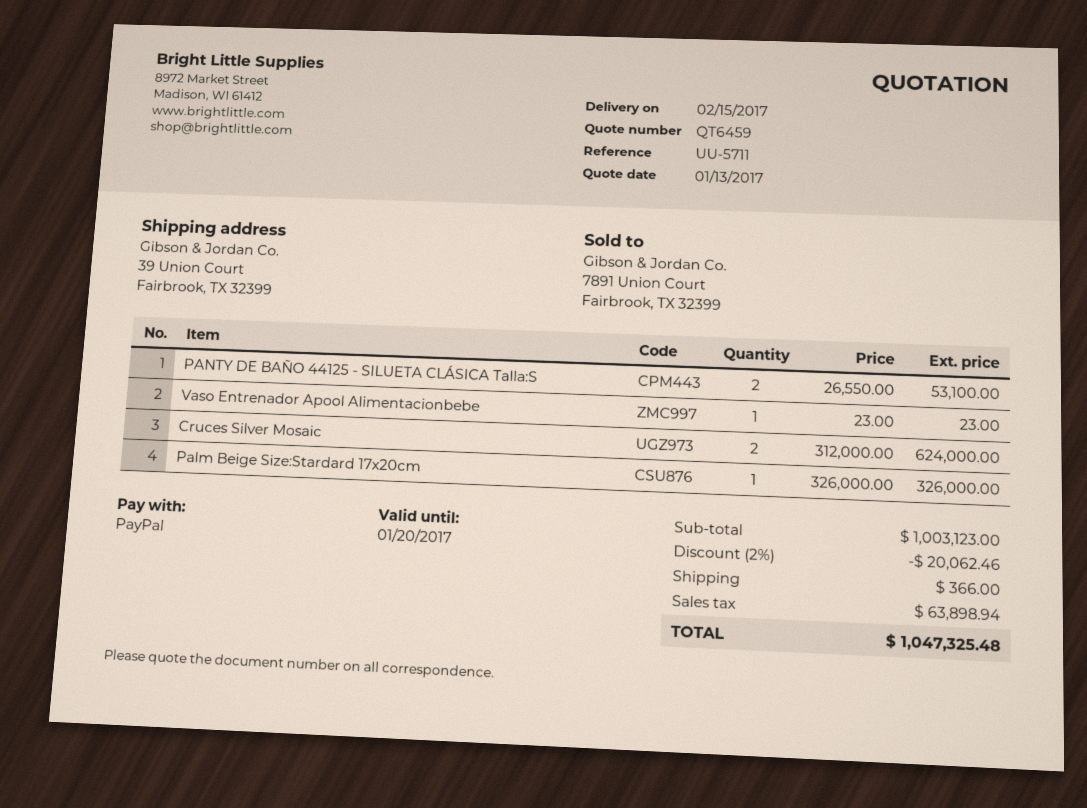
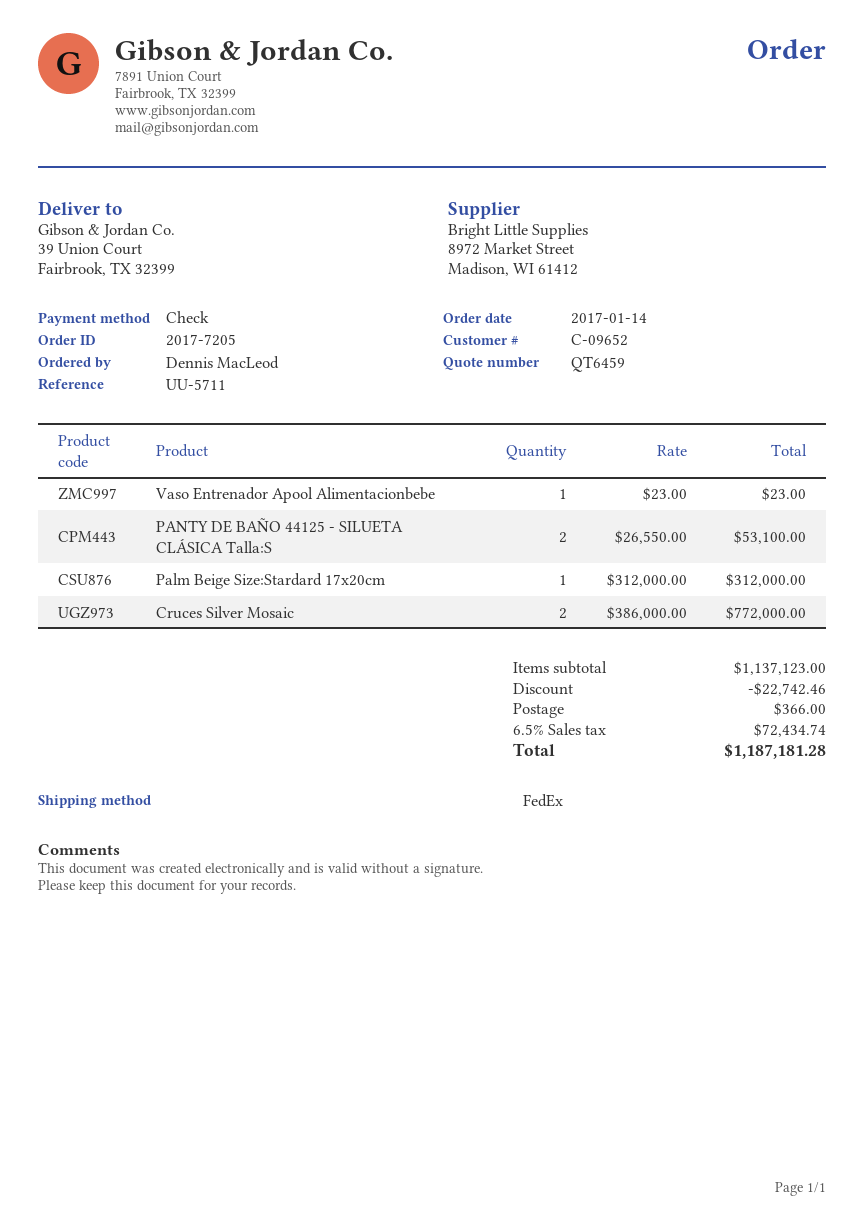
payment method: PayPal -> cheque
Cruces Silver Mosaic: 2 x 312000.00 = 624000.00 -> 2 x 386000.00 = 772000.00
Palm Beige Size:Stardard 17x20cm: 1 x 326000.00 = 326000.00 -> 1 x 312000.00 = 312000.00
subtotal: 1003123.00 -> 1137123.00
discount: 20062.46 -> 22742.46
tax: 63898.94 -> 72434.74
total: 1047325.48 -> 1187181.28

